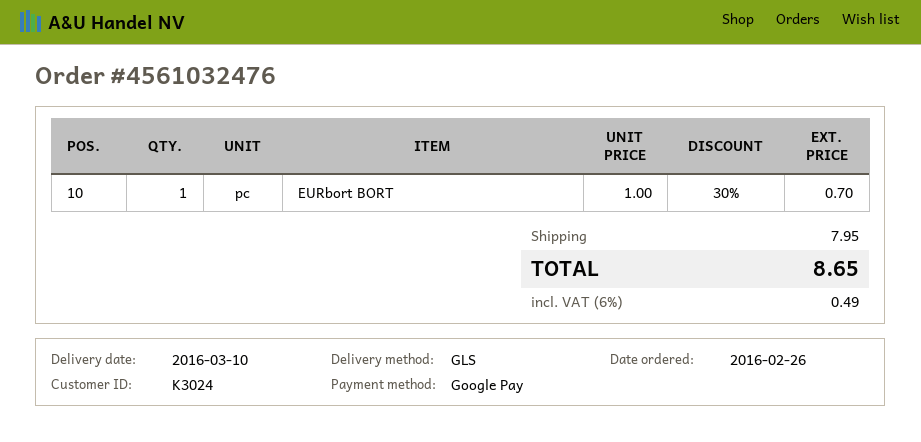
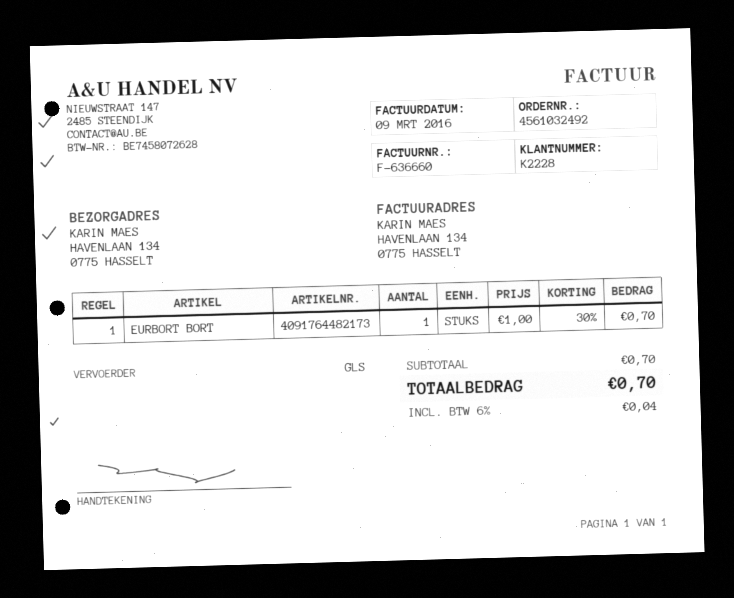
order number: 4561032476 -> 4561032492
customer number: K3024 -> K2228
shipping: 7.95 -> none
tax: 6% = 0.49 -> 6% = 0.04
total: 8.65 -> 0.70

